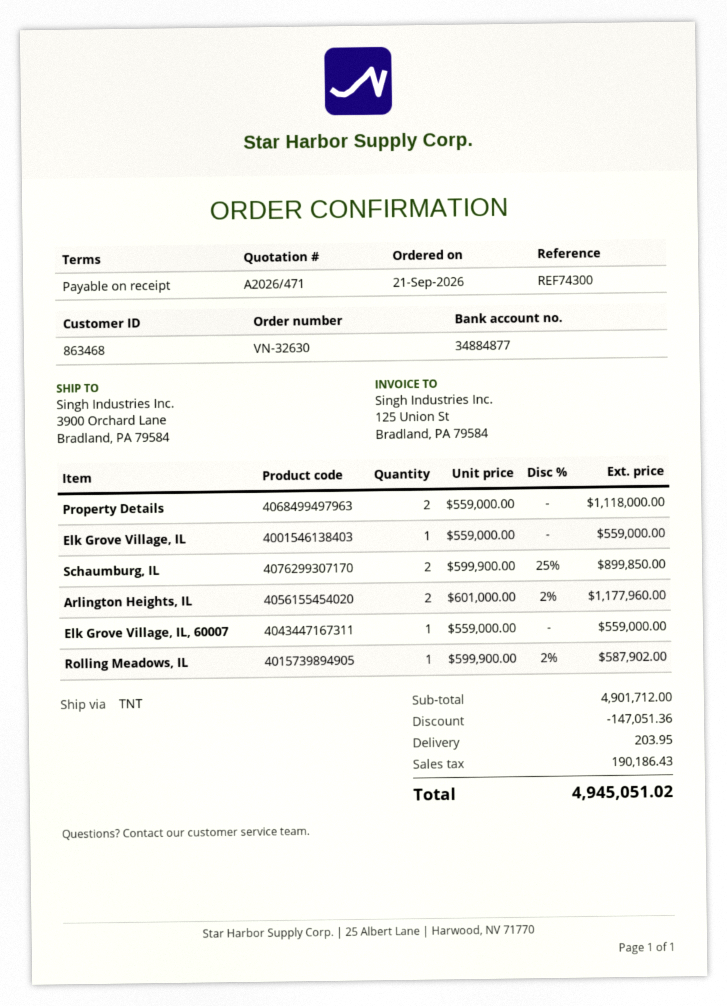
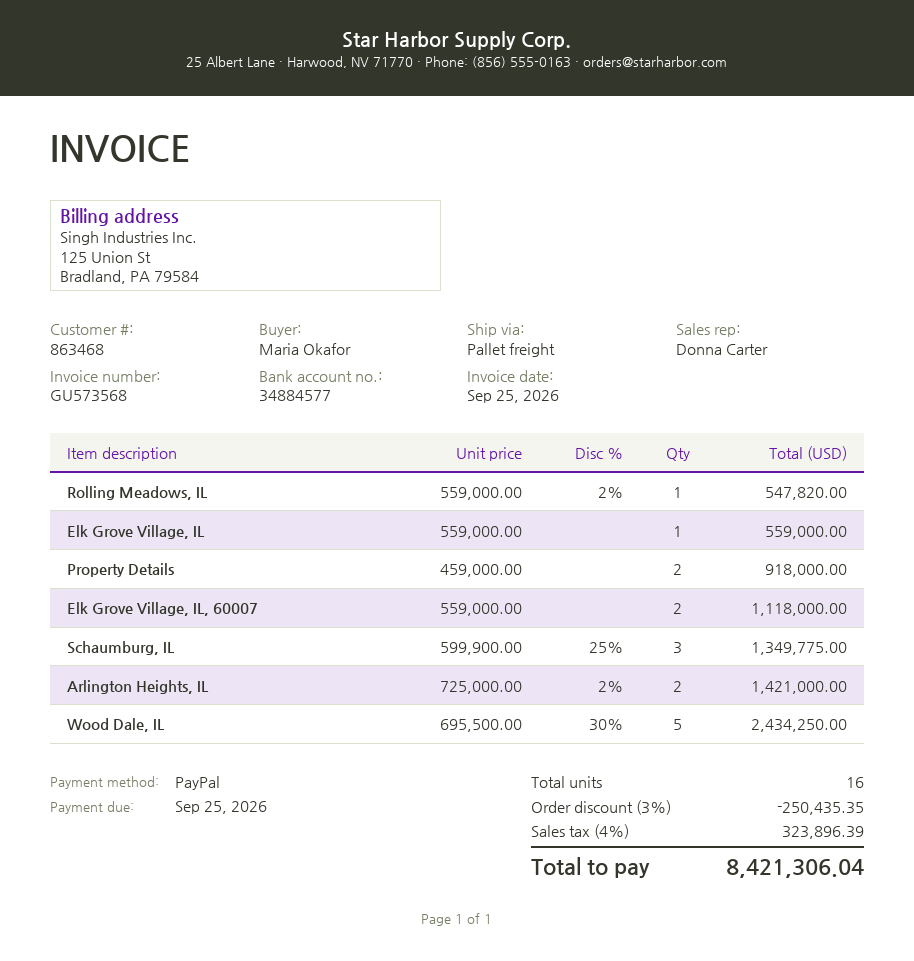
bank account: 34884877 -> 34884577
shipping method: TNT -> pallet freight
Property Details: 2 x 559000.00 = 1118000.00 -> 2 x 459000.00 = 918000.00
Schaumburg, IL: 2 x 599900.00 - 25% = 899850.00 -> 3 x 599900.00 - 25% = 1349775.00
Arlington Heights, IL: 2 x 601000.00 - 2% = 1177960.00 -> 2 x 725000.00 - 2% = 1421000.00
Elk Grove Village, IL, 60007: 1 x 559000.00 = 559000.00 -> 2 x 559000.00 = 1118000.00
Rolling Meadows, IL: 1 x 599900.00 - 2% = 587902.00 -> 1 x 559000.00 - 2% = 547820.00
Wood Dale, IL: none -> 5 x 695500.00 - 30% = 2434250.00
discount: 147051.36 -> 250435.35
shipping: 203.95 -> none
tax: 190186.43 -> 323896.39
total: 4945051.02 -> 8421306.04

